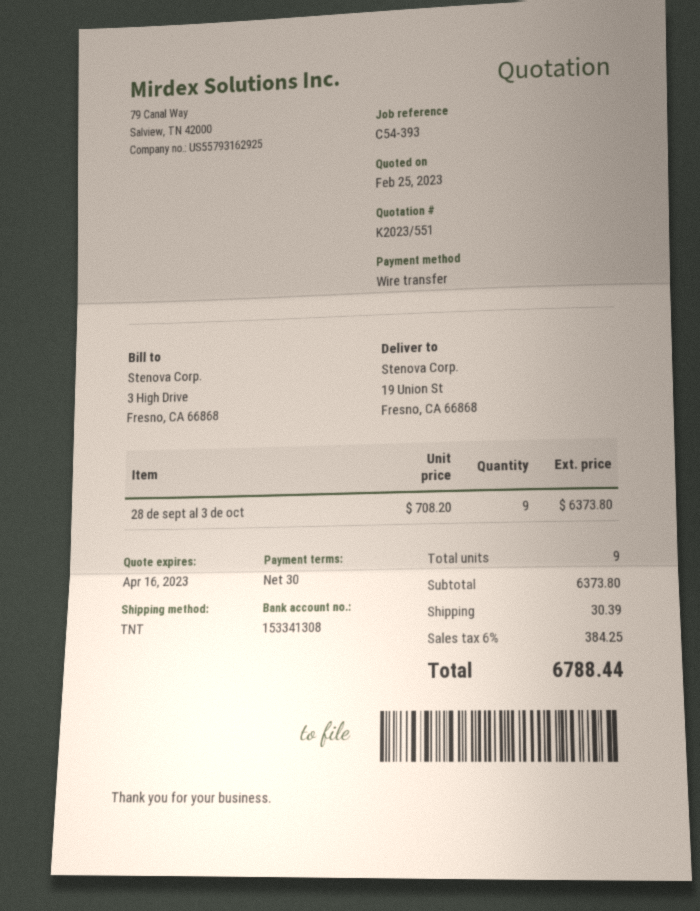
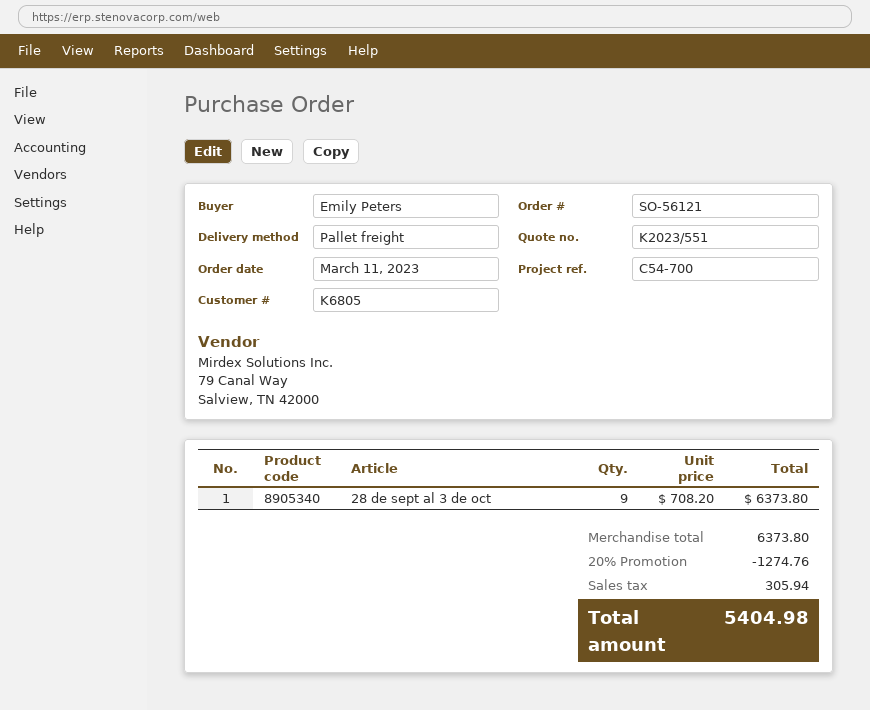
reference: C54-393 -> C54-700
shipping method: TNT -> pallet freight
discount: none -> 20% = 1274.76
shipping: 30.39 -> none
tax: 384.25 -> 305.94
total: 6788.44 -> 5404.98

